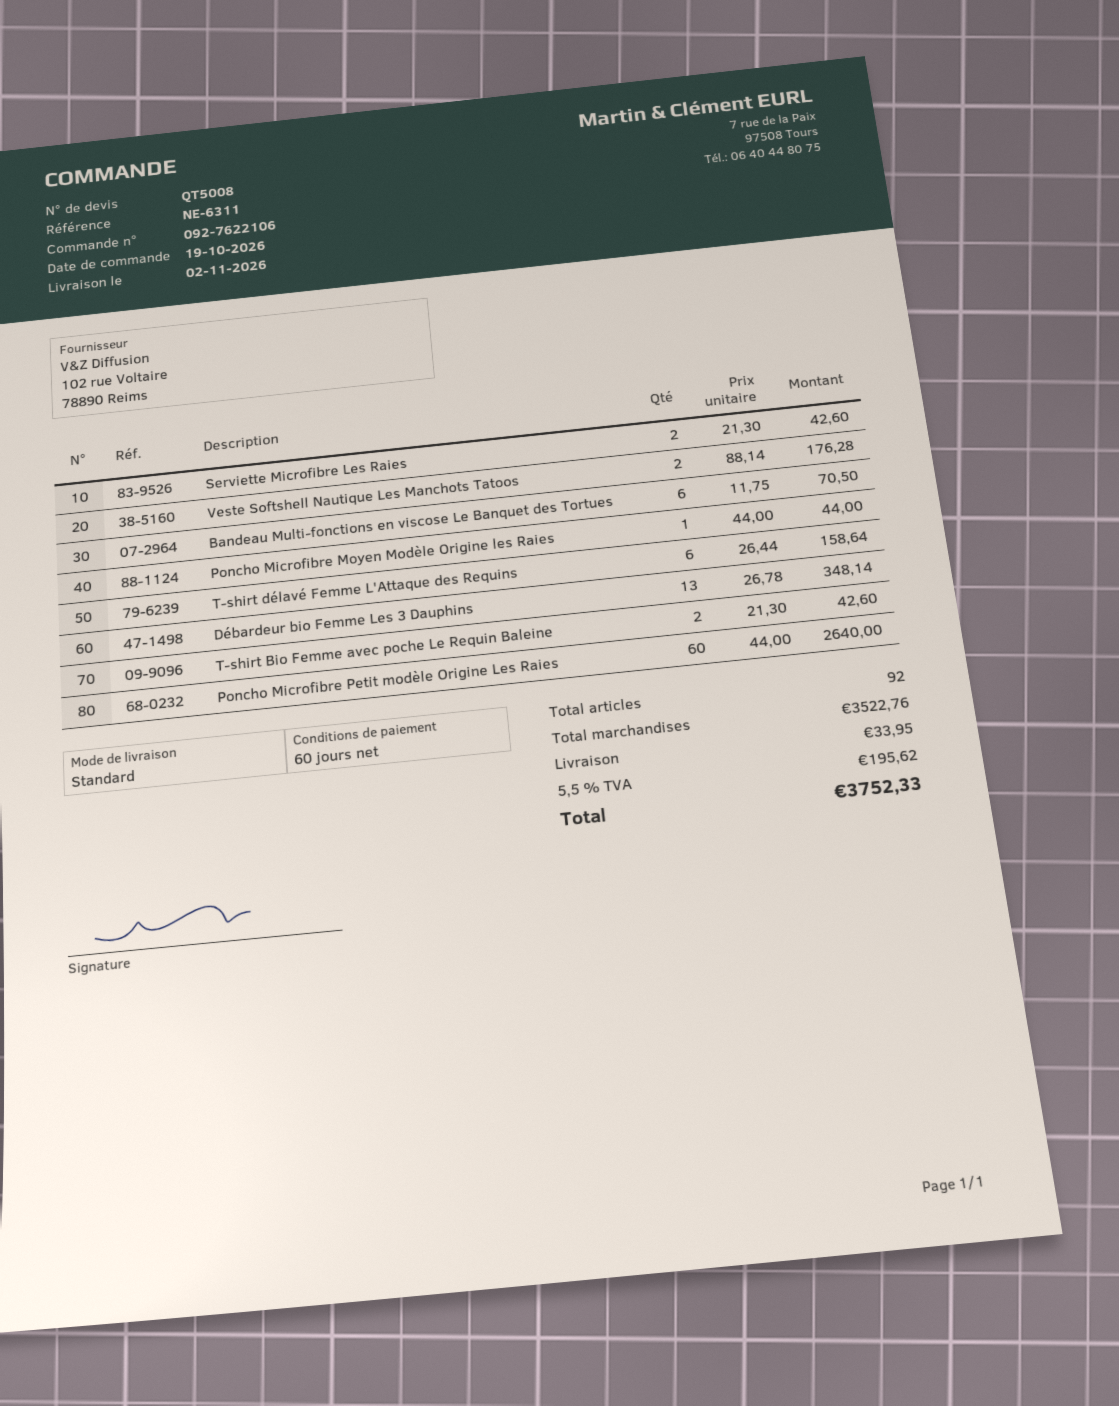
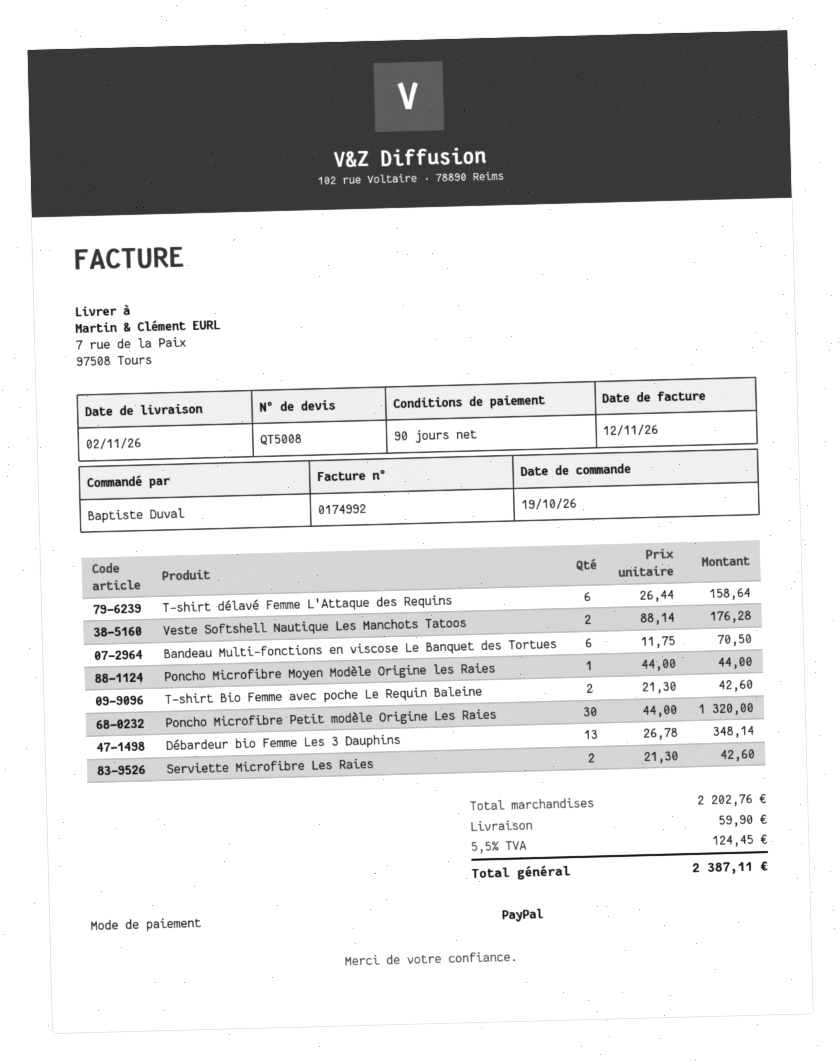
payment terms: 60 days -> 90 days
Poncho Microfibre Petit modèle Origine Les Raies: 60 x 44.00 = 2640.00 -> 30 x 44.00 = 1320.00
subtotal: 3522.76 -> 2202.76
shipping: 33.95 -> 59.90
tax: 5.5% = 195.62 -> 5.5% = 124.45
total: 3752.33 -> 2387.11

